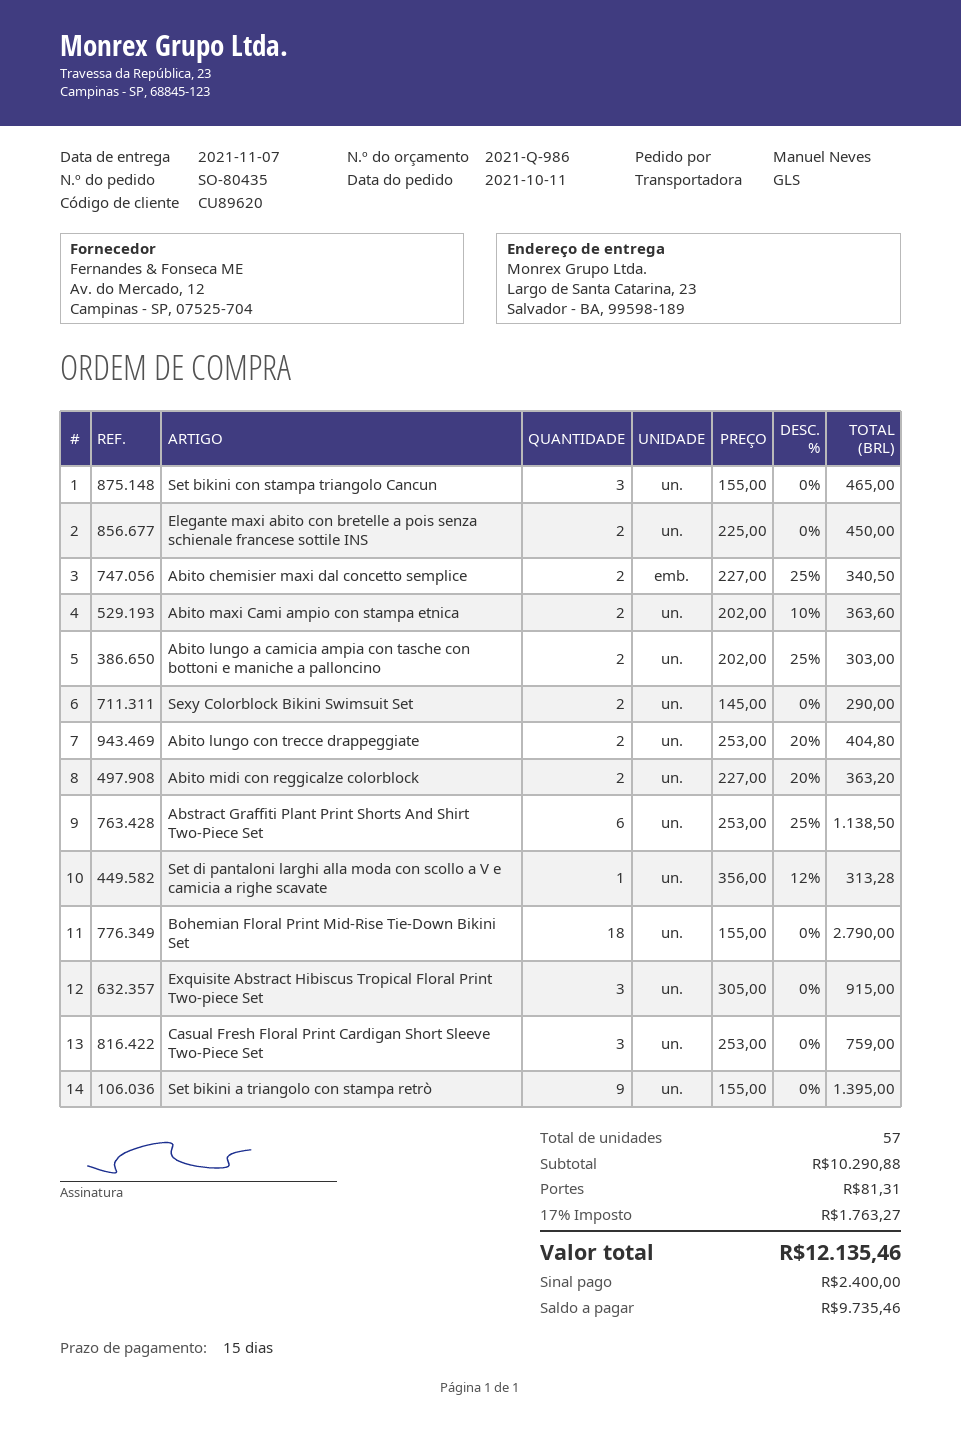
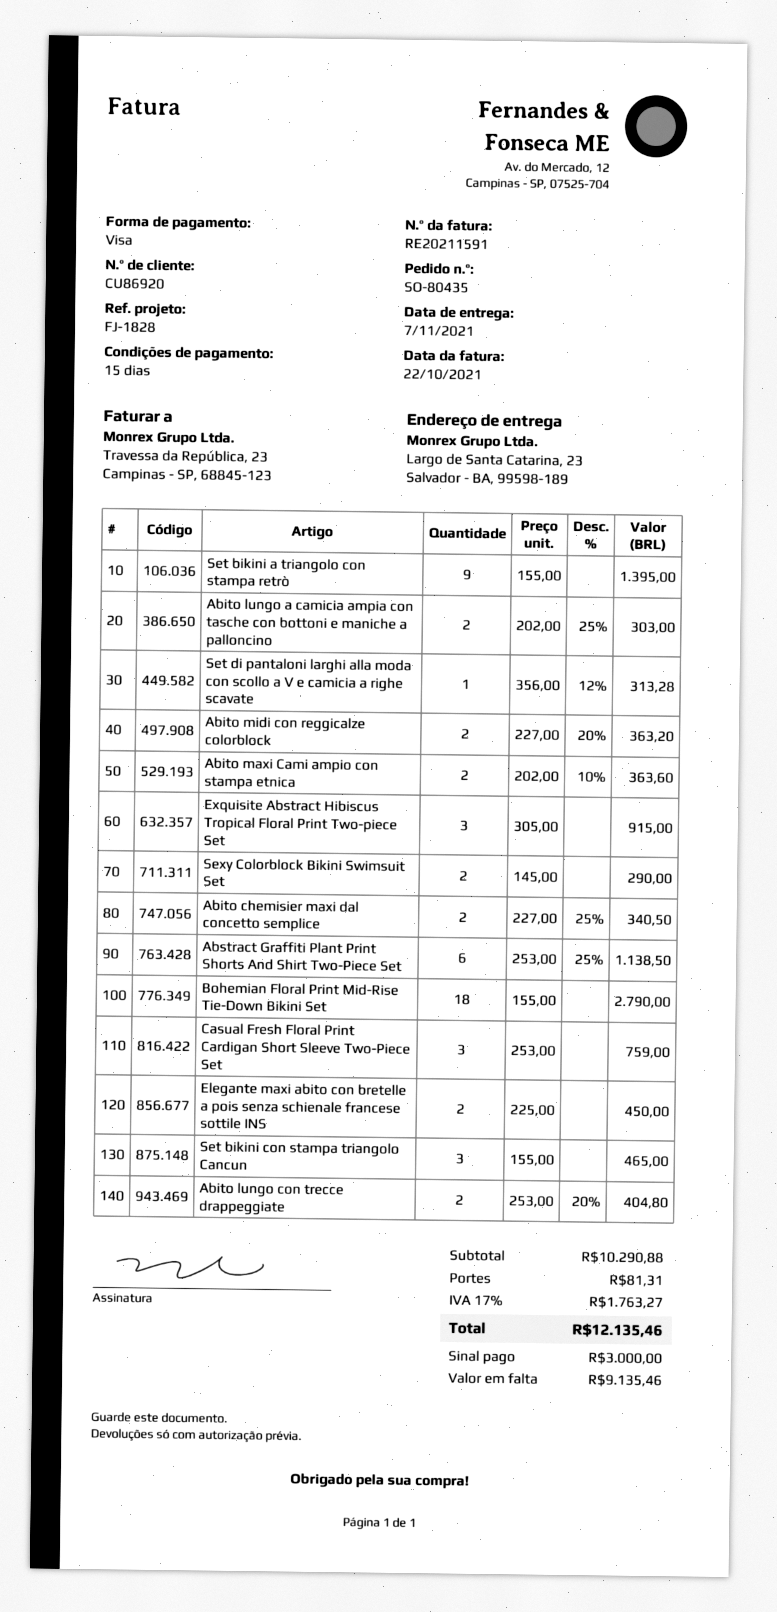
customer number: CU89620 -> CU86920
deposit: 2400.00 -> 3000.00
balance: 9735.46 -> 9135.46

